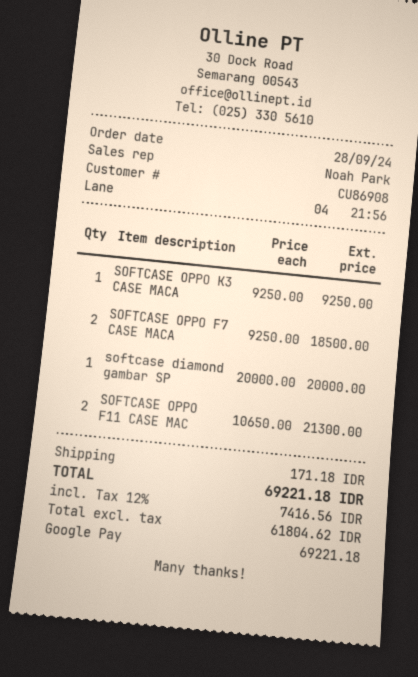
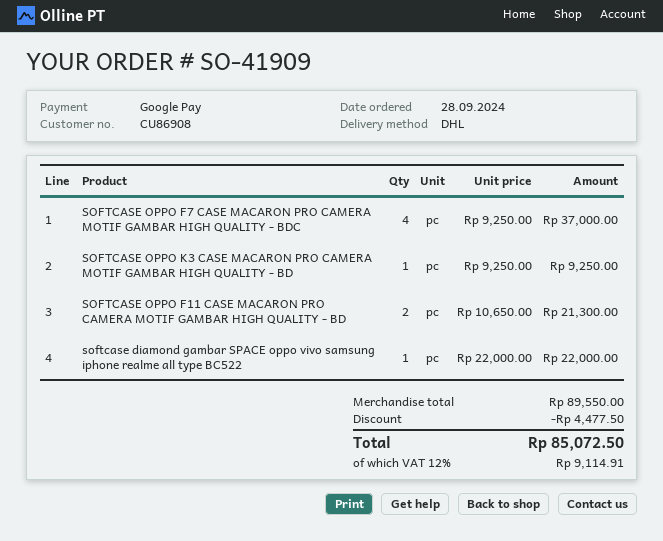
SOFTCASE OPPO F7 CASE MACA: 2 x 9250.00 = 18500.00 -> 4 x 9250.00 = 37000.00
softcase diamond gambar SP: 1 x 20000.00 = 20000.00 -> 1 x 22000.00 = 22000.00
discount: none -> 4477.50
shipping: 171.18 -> none
tax: 12% = 7416.56 -> 12% = 9114.91
total: 69221.18 -> 85072.50

